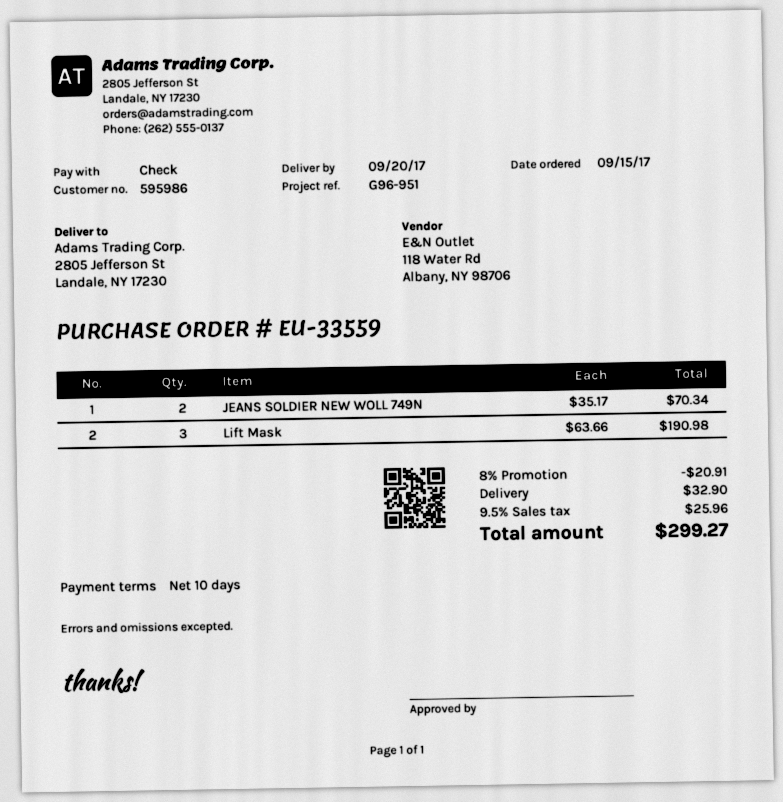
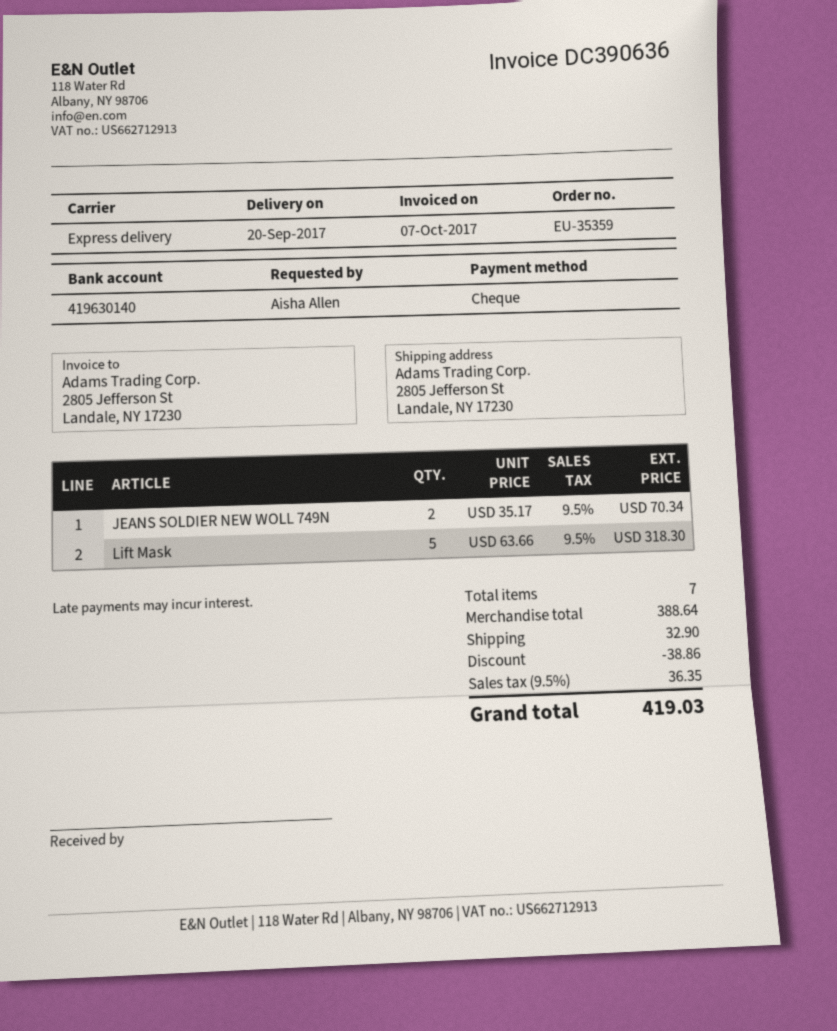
order number: EU-33559 -> EU-35359
Lift Mask: 3 x 63.66 = 190.98 -> 5 x 63.66 = 318.30
discount: 20.91 -> 38.86
tax: 9.5% = 25.96 -> 9.5% = 36.35
total: 299.27 -> 419.03

